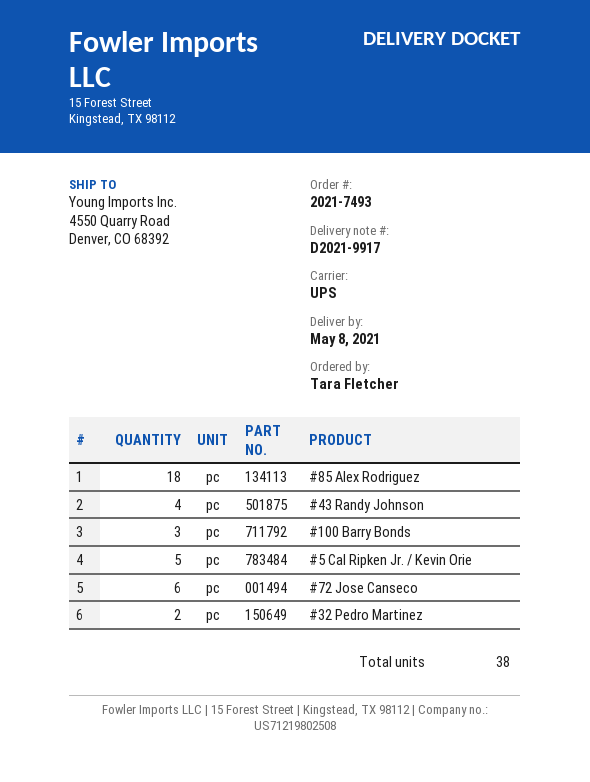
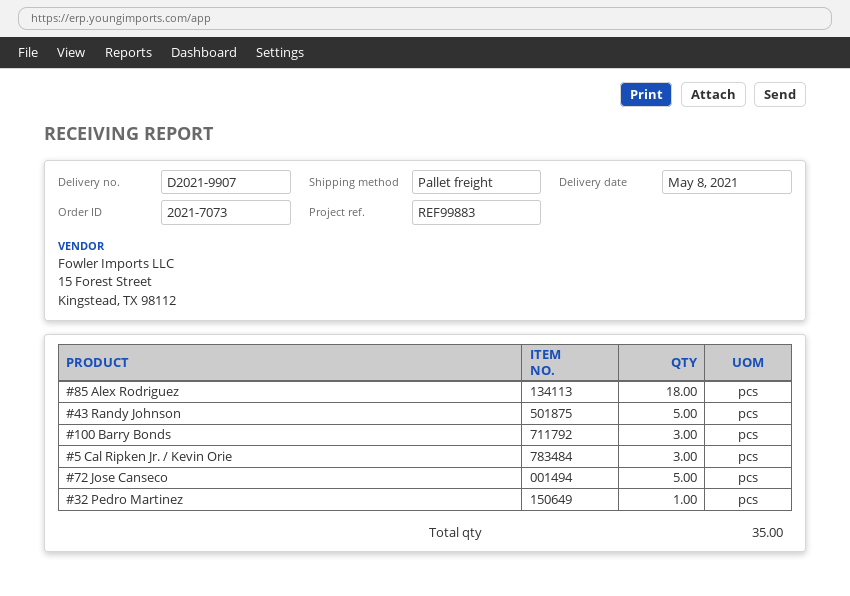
order number: 2021-7493 -> 2021-7073
delivery note number: D2021-9917 -> D2021-9907
shipping method: UPS -> pallet freight
#43 Randy Johnson: 4 -> 5
#5 Cal Ripken Jr. / Kevin Orie: 5 -> 3
#72 Jose Canseco: 6 -> 5
#32 Pedro Martinez: 2 -> 1
total quantity: 38 -> 35

